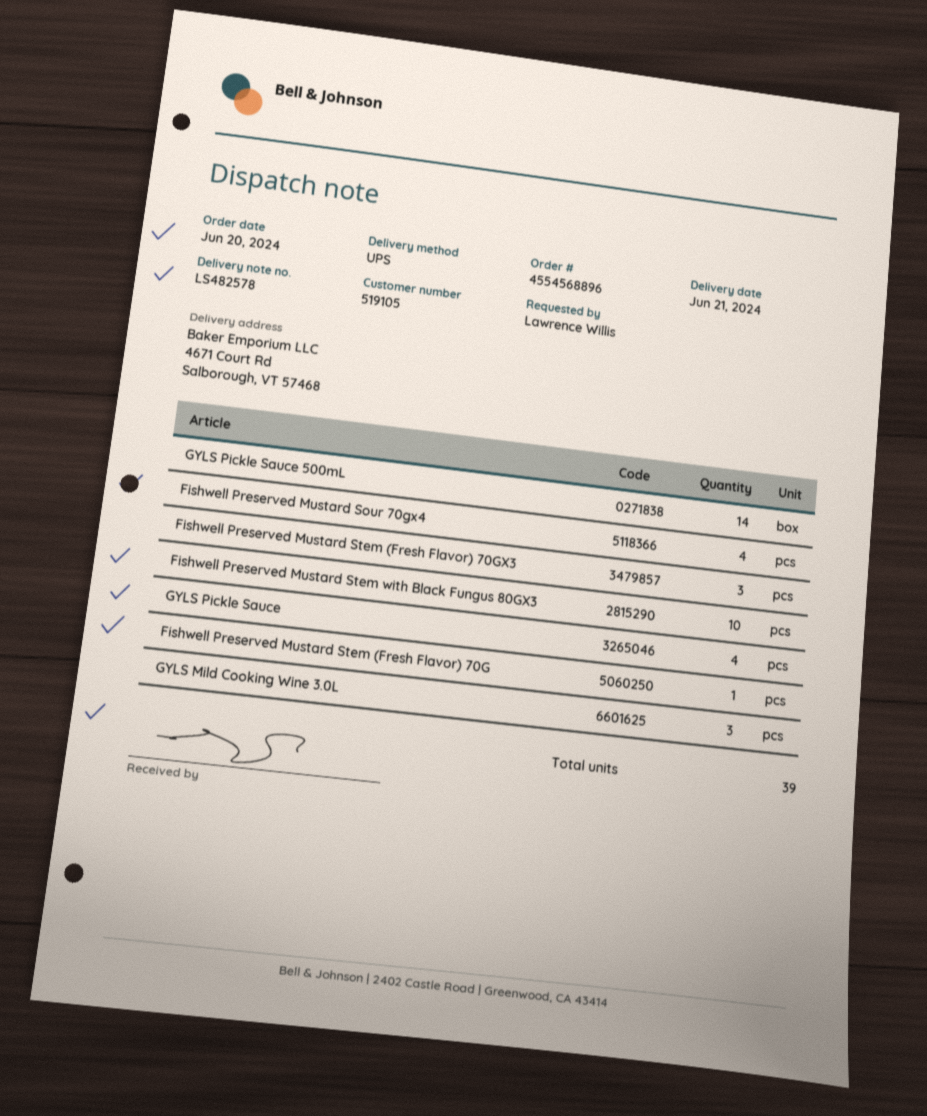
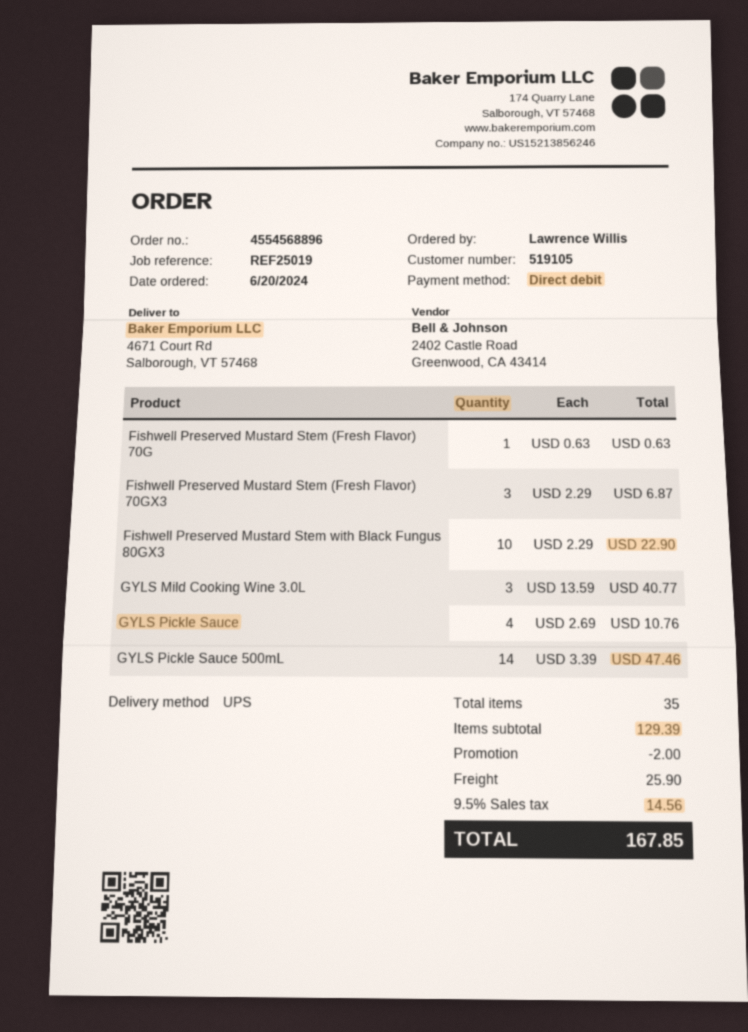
Fishwell Preserved Mustard Sour 70gx4: 4 -> none
total quantity: 39 -> 35

